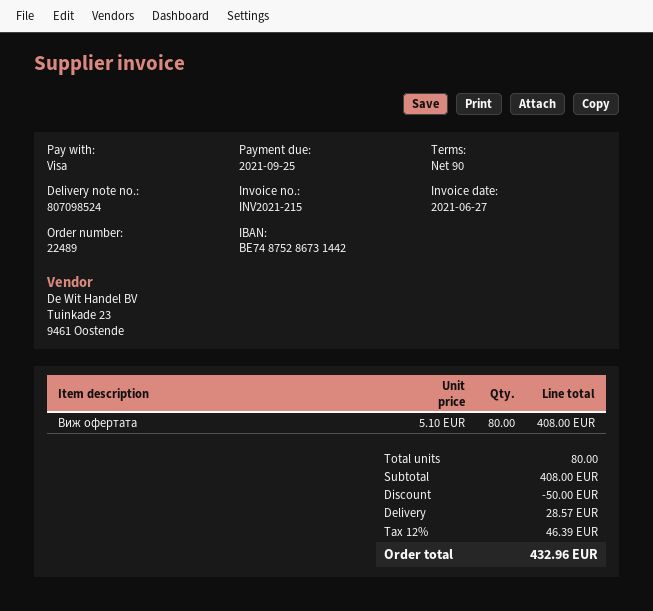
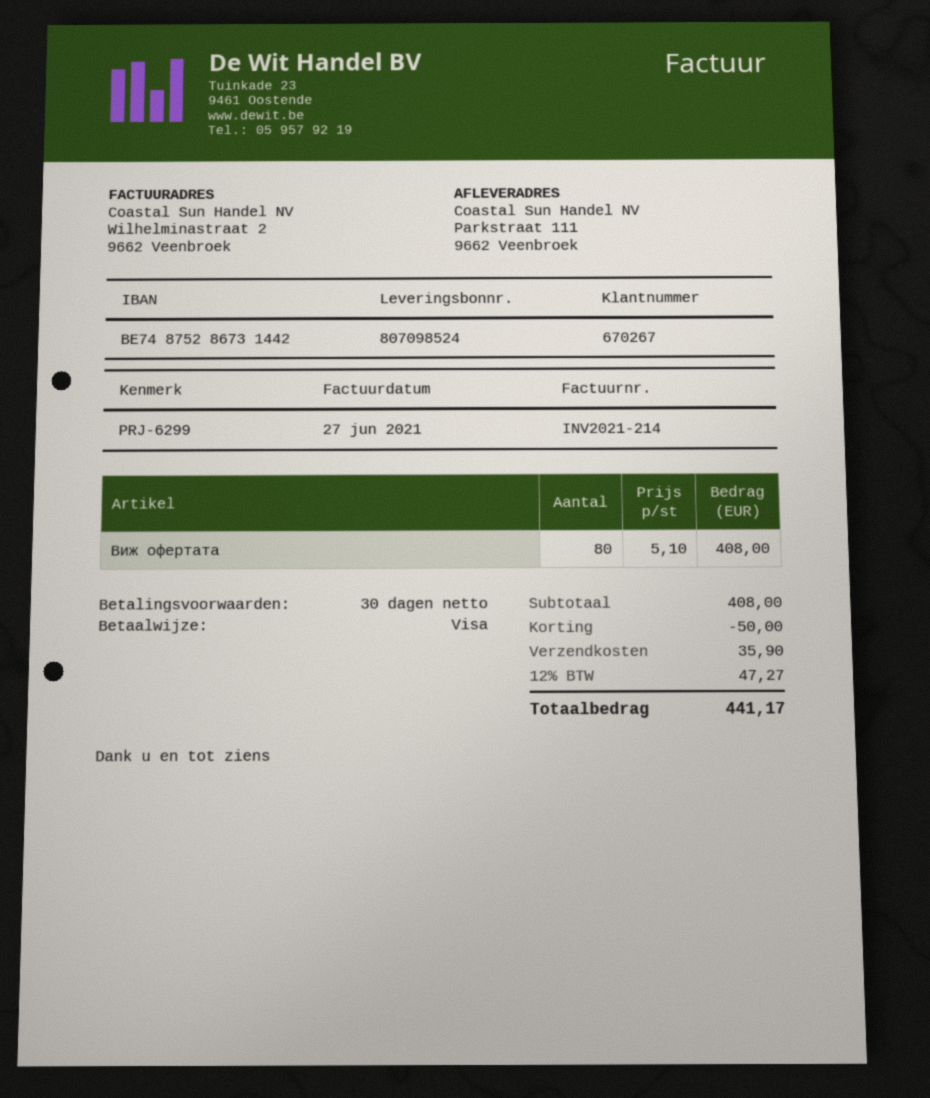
invoice number: INV2021-215 -> INV2021-214
payment terms: 90 days -> 30 days
shipping: 28.57 -> 35.90
tax: 12% = 46.39 -> 12% = 47.27
total: 432.96 -> 441.17

